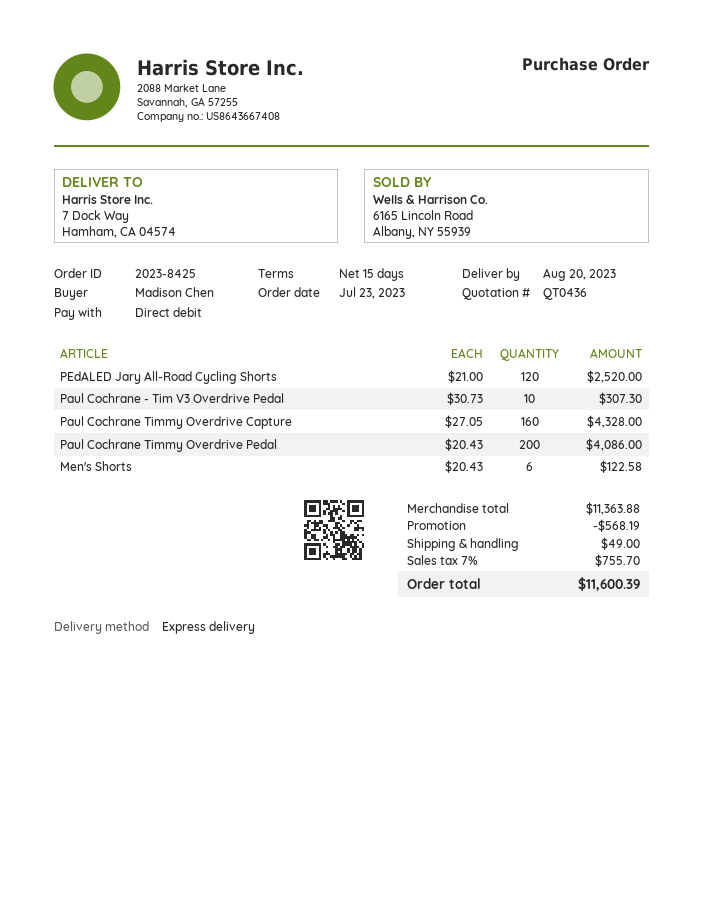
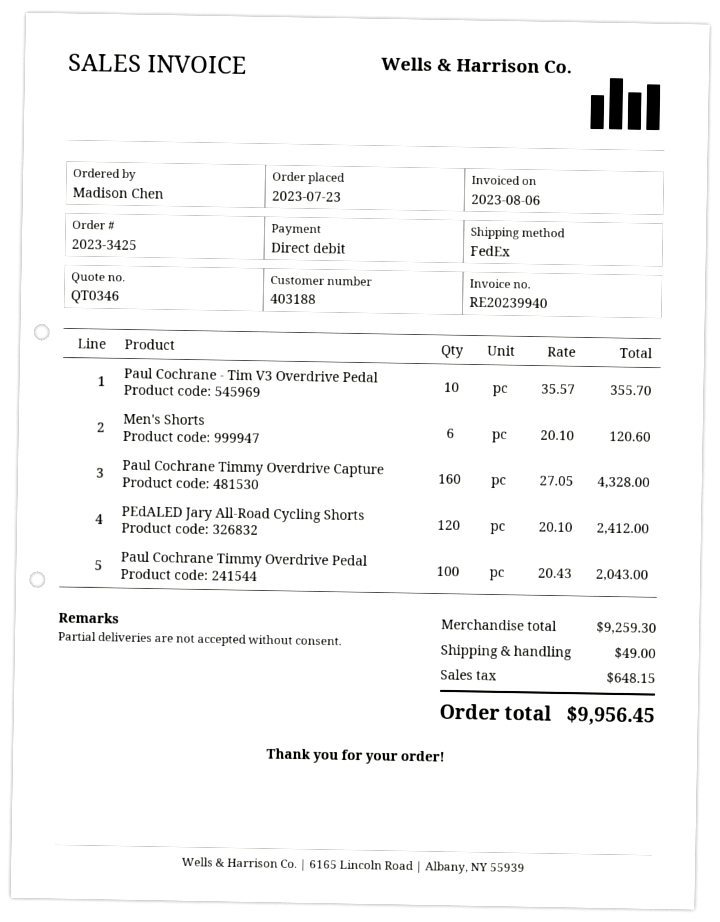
quote number: QT0436 -> QT0346
order number: 2023-8425 -> 2023-3425
shipping method: express -> FedEx
PEdALED Jary All-Road Cycling Shorts: 120 x 21.00 = 2520.00 -> 120 x 20.10 = 2412.00
Paul Cochrane - Tim V3 Overdrive Pedal: 10 x 30.73 = 307.30 -> 10 x 35.57 = 355.70
Paul Cochrane Timmy Overdrive Pedal: 200 x 20.43 = 4086.00 -> 100 x 20.43 = 2043.00
Men's Shorts: 6 x 20.43 = 122.58 -> 6 x 20.10 = 120.60
subtotal: 11363.88 -> 9259.30
discount: 568.19 -> none
tax: 755.70 -> 648.15
total: 11600.39 -> 9956.45

